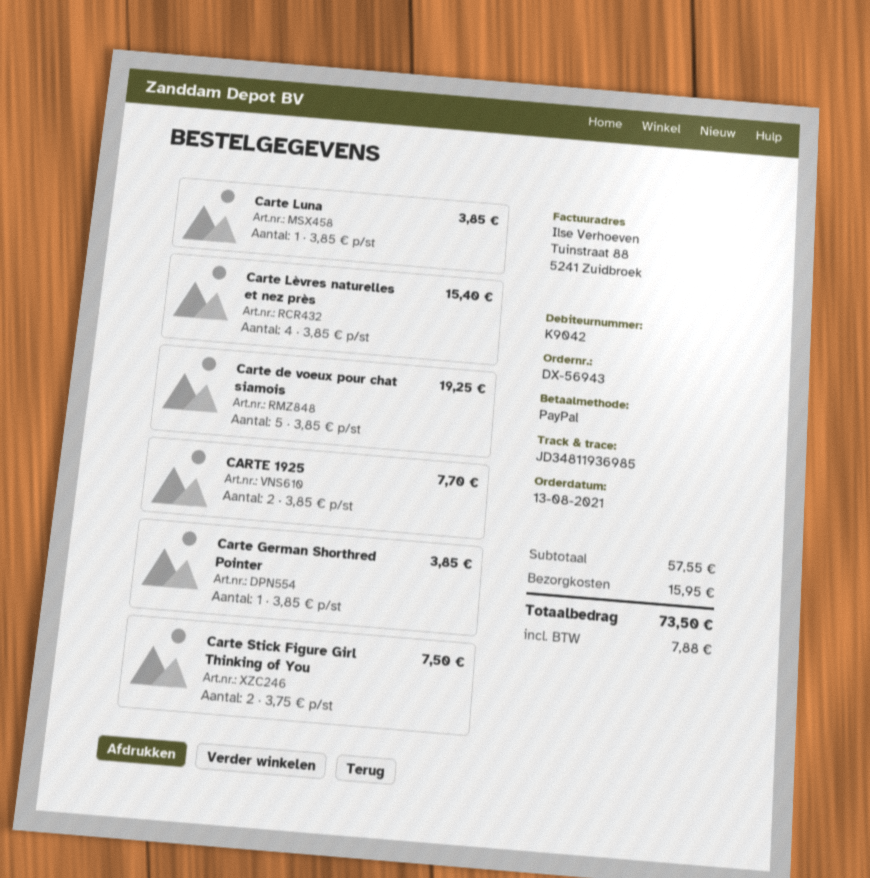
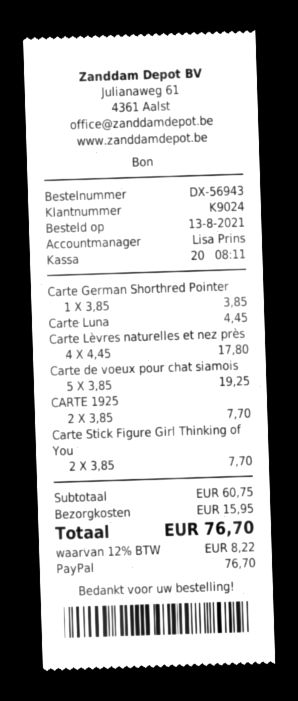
customer number: K9042 -> K9024
Carte Luna: 1 x 3.85 = 3.85 -> 1 x 4.45 = 4.45
Carte Lèvres naturelles et nez près: 4 x 3.85 = 15.40 -> 4 x 4.45 = 17.80
Carte Stick Figure Girl Thinking of You: 2 x 3.75 = 7.50 -> 2 x 3.85 = 7.70
subtotal: 57.55 -> 60.75
tax: 7.88 -> 8.22
total: 73.50 -> 76.70

